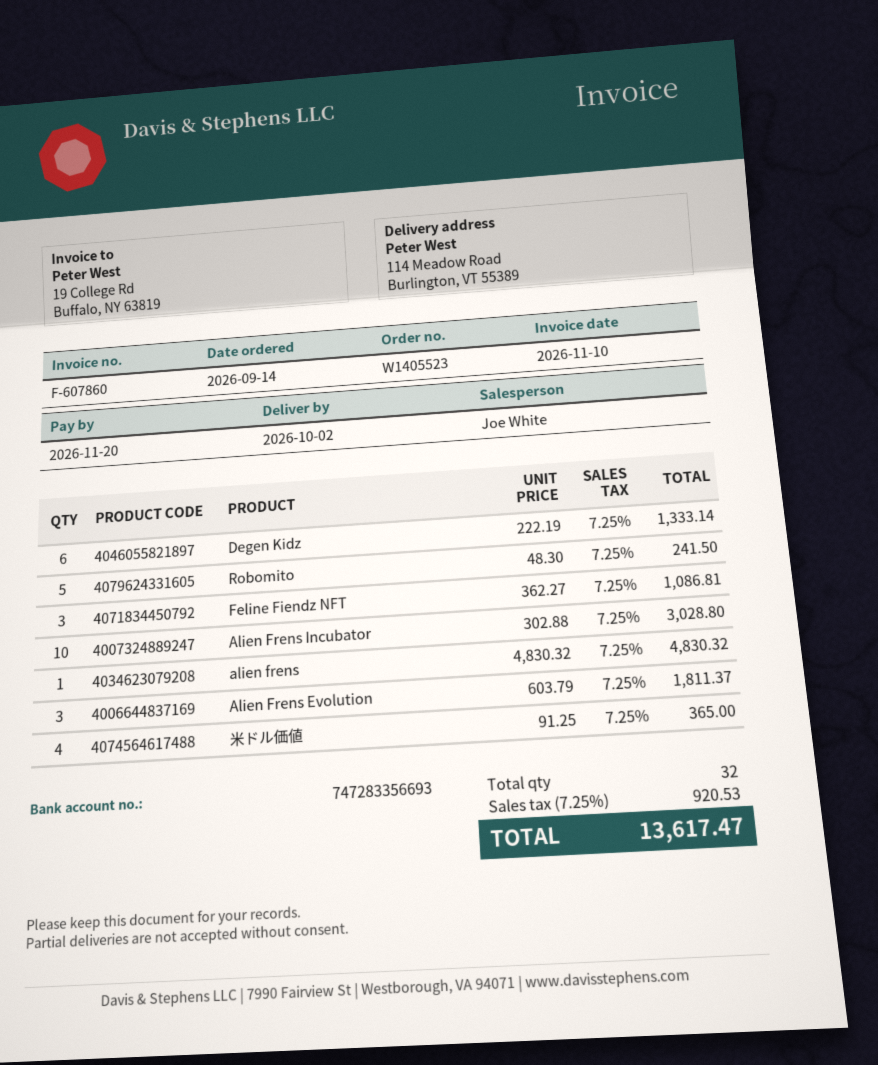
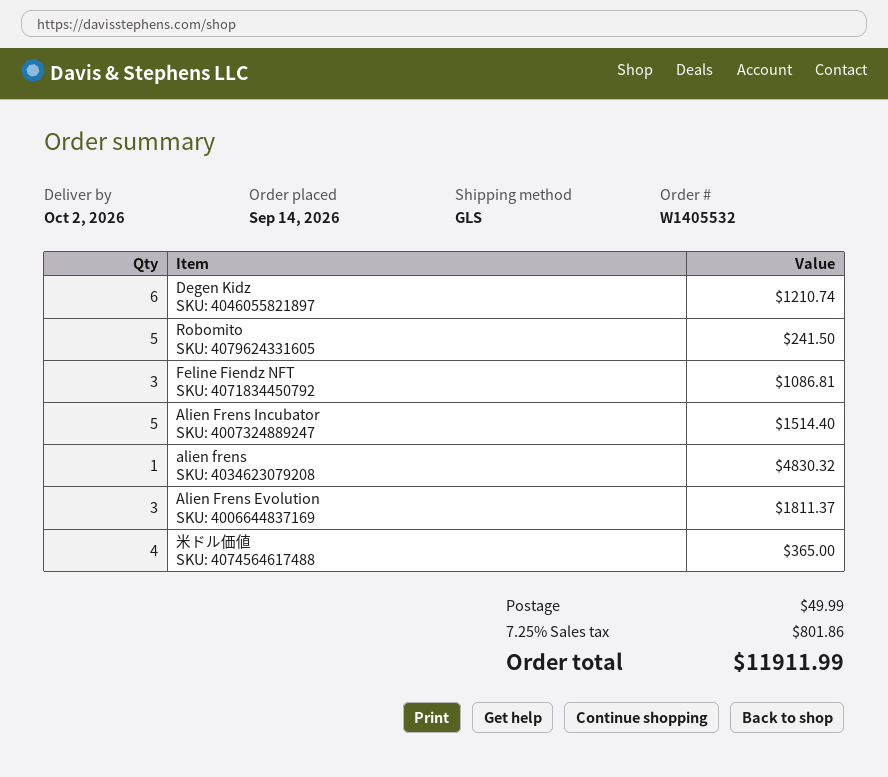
order number: W1405523 -> W1405532
Degen Kidz: 6 for 1333.14 -> 6 for 1210.74
Alien Frens Incubator: 10 for 3028.80 -> 5 for 1514.40
shipping: none -> 49.99
tax: 7.25% = 920.53 -> 7.25% = 801.86
total: 13617.47 -> 11911.99

